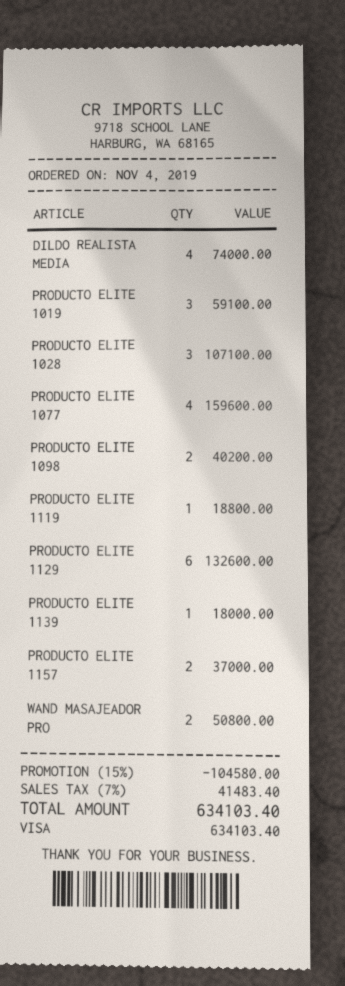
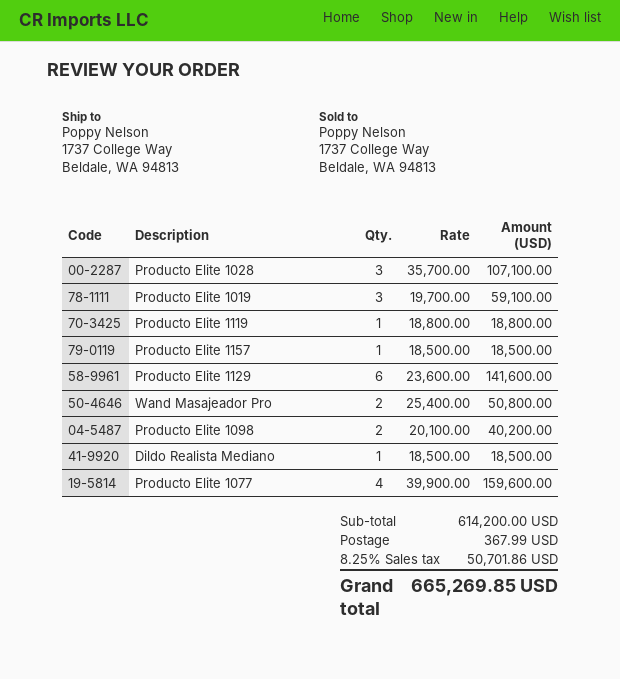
DILDO REALISTA MEDIA: 4 for 74000.00 -> 1 for 18500.00
PRODUCTO ELITE 1129: 6 for 132600.00 -> 6 for 141600.00
PRODUCTO ELITE 1139: 1 for 18000.00 -> none
PRODUCTO ELITE 1157: 2 for 37000.00 -> 1 for 18500.00
discount: 15% = 104580.00 -> none
shipping: none -> 367.99
tax: 7% = 41483.40 -> 8.25% = 50701.86
total: 634103.40 -> 665269.85

